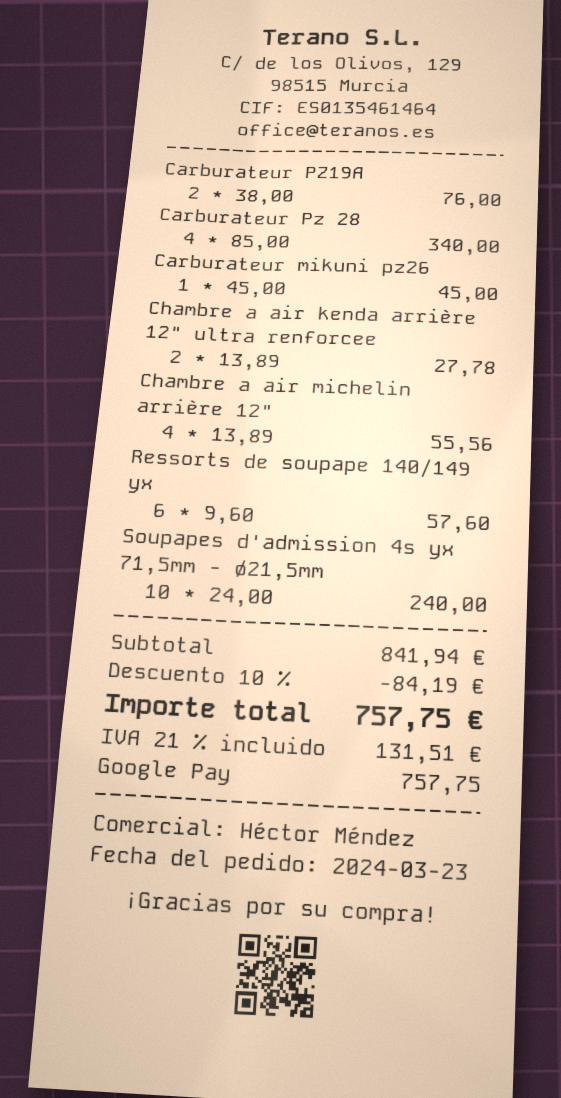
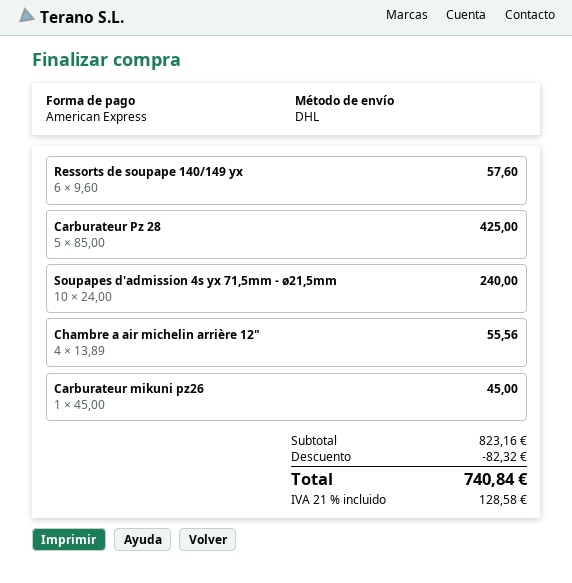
payment method: Google Pay -> American Express
Carburateur PZ19A: 2 x 38.00 = 76.00 -> none
Carburateur Pz 28: 4 x 85.00 = 340.00 -> 5 x 85.00 = 425.00
Chambre a air kenda arrière 12" ultra renforcee: 2 x 13.89 = 27.78 -> none
subtotal: 841.94 -> 823.16
discount: 84.19 -> 82.32
tax: 21% = 131.51 -> 21% = 128.58
total: 757.75 -> 740.84

